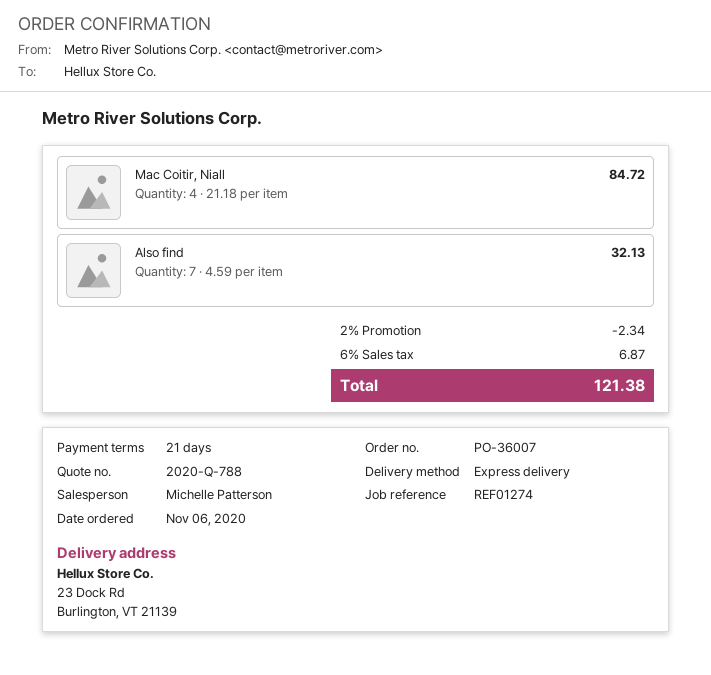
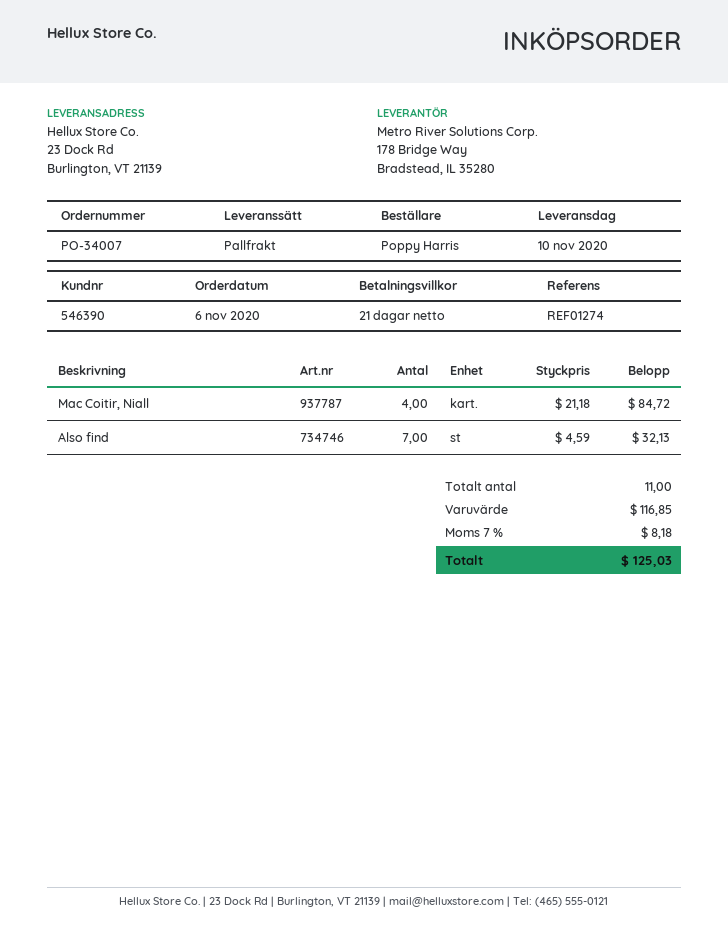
order number: PO-36007 -> PO-34007
shipping method: express -> pallet freight
discount: 2% = 2.34 -> none
tax: 6% = 6.87 -> 7% = 8.18
total: 121.38 -> 125.03

